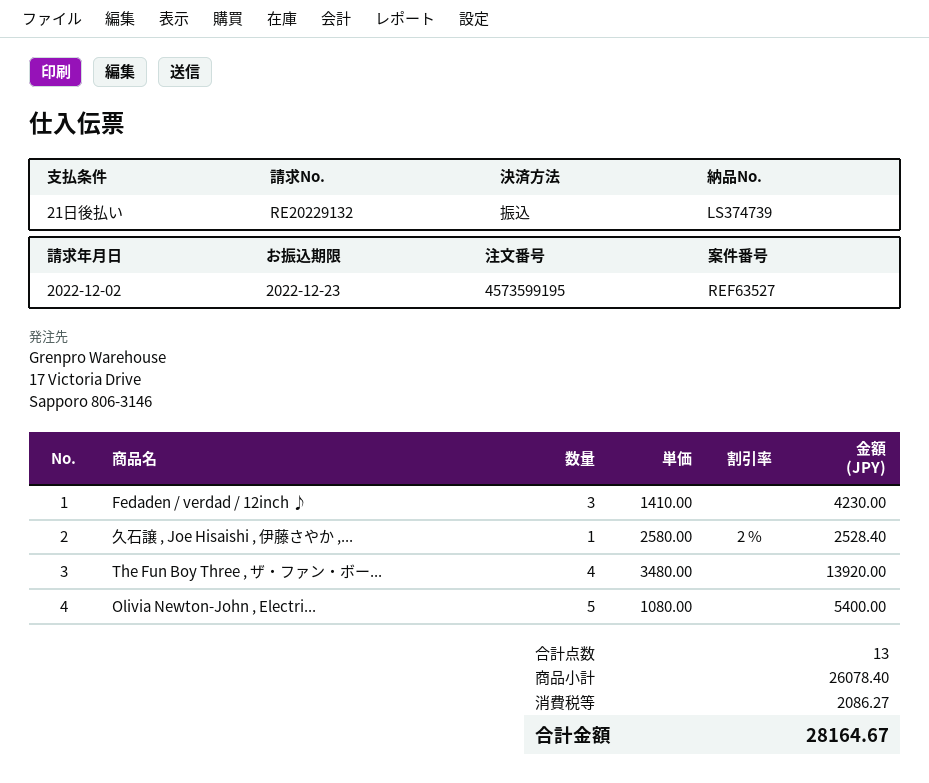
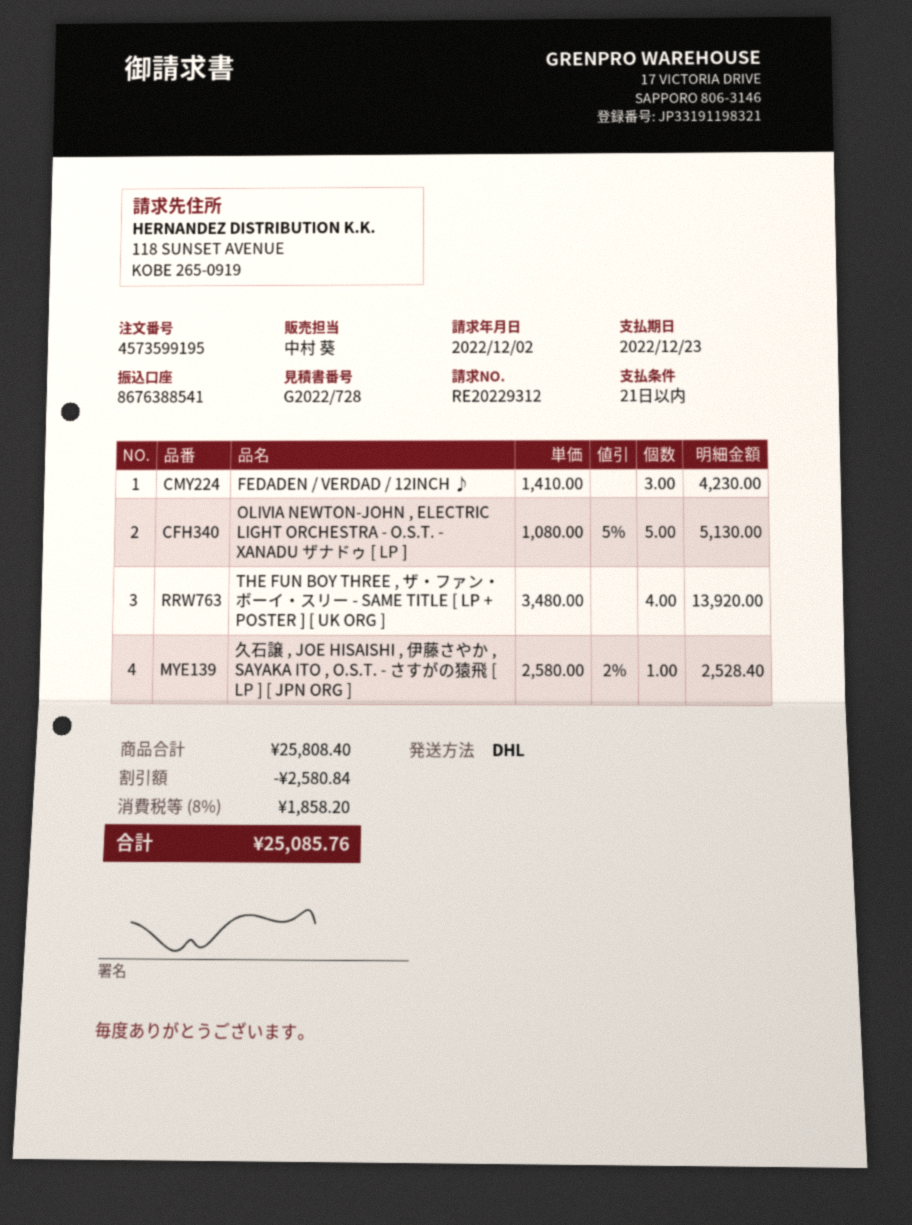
invoice number: RE20229132 -> RE20229312
Olivia Newton-John , Electri...: 5 x 1080.00 = 5400.00 -> 5 x 1080.00 - 5% = 5130.00
subtotal: 26078.40 -> 25808.40
discount: none -> 2580.84
tax: 2086.27 -> 1858.20
total: 28164.67 -> 25085.76

